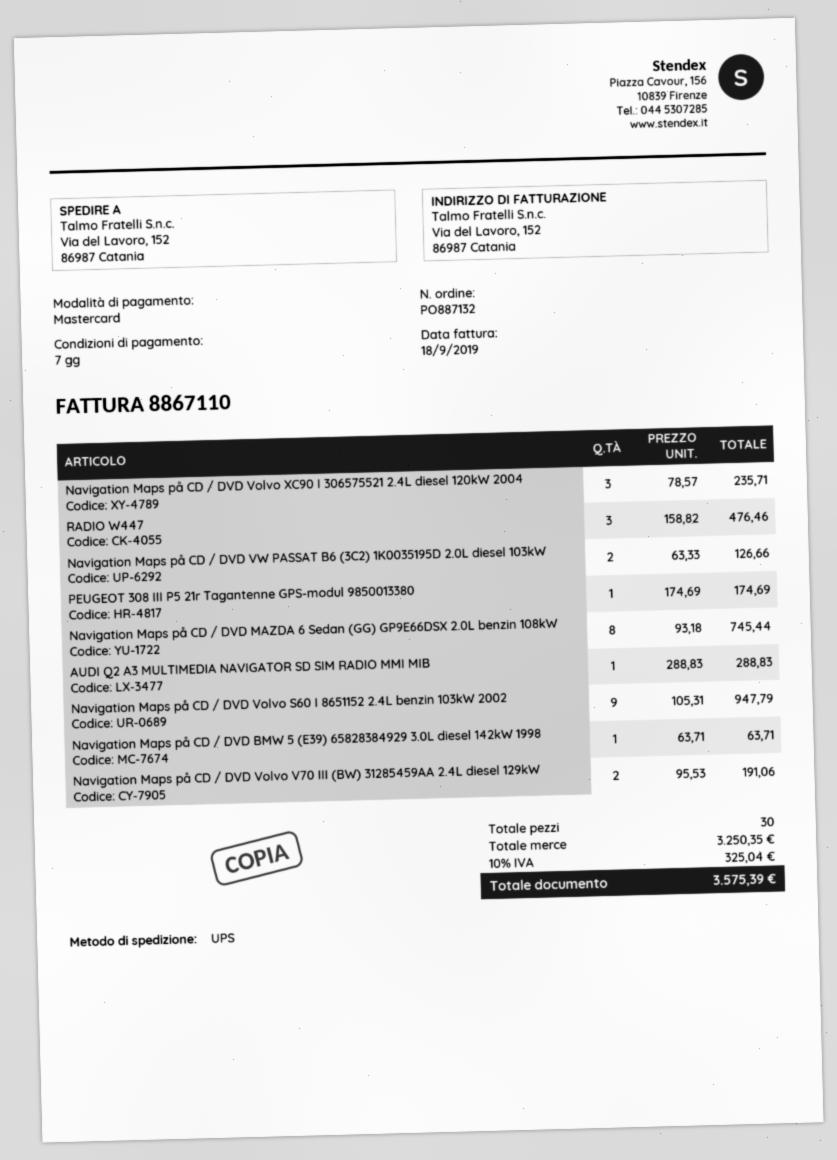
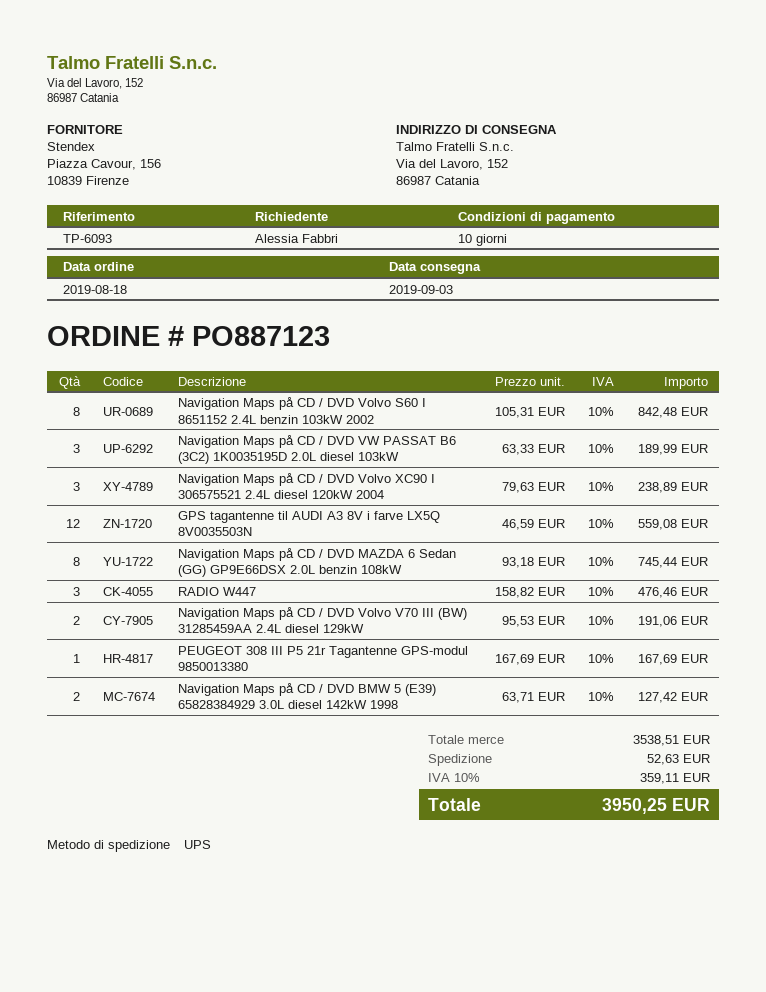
order number: PO887132 -> PO887123
payment terms: 7 days -> 10 days
Navigation Maps på CD / DVD Volvo XC90 I 306575521 2.4L diesel 120kW 2004: 3 x 78.57 = 235.71 -> 3 x 79.63 = 238.89
Navigation Maps på CD / DVD VW PASSAT B6 (3C2) 1K0035195D 2.0L diesel 103kW: 2 x 63.33 = 126.66 -> 3 x 63.33 = 189.99
PEUGEOT 308 III P5 21r Tagantenne GPS-modul 9850013380: 1 x 174.69 = 174.69 -> 1 x 167.69 = 167.69
AUDI Q2 A3 MULTIMEDIA NAVIGATOR SD SIM RADIO MMI MIB: 1 x 288.83 = 288.83 -> none
Navigation Maps på CD / DVD Volvo S60 I 8651152 2.4L benzin 103kW 2002: 9 x 105.31 = 947.79 -> 8 x 105.31 = 842.48
Navigation Maps på CD / DVD BMW 5 (E39) 65828384929 3.0L diesel 142kW 1998: 1 x 63.71 = 63.71 -> 2 x 63.71 = 127.42
GPS tagantenne til AUDI A3 8V i farve LX5Q 8V0035503N: none -> 12 x 46.59 = 559.08
subtotal: 3250.35 -> 3538.51
shipping: none -> 52.63
tax: 10% = 325.04 -> 10% = 359.11
total: 3575.39 -> 3950.25

